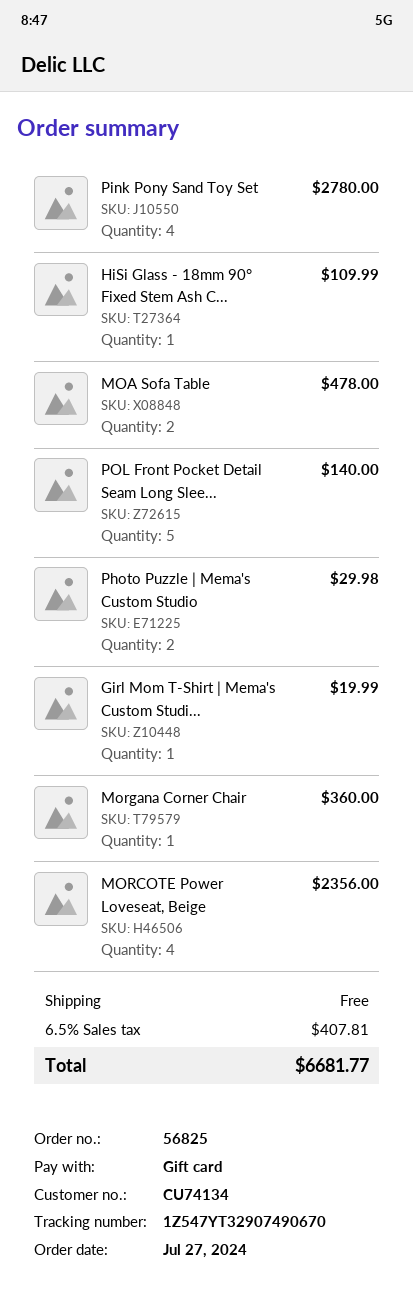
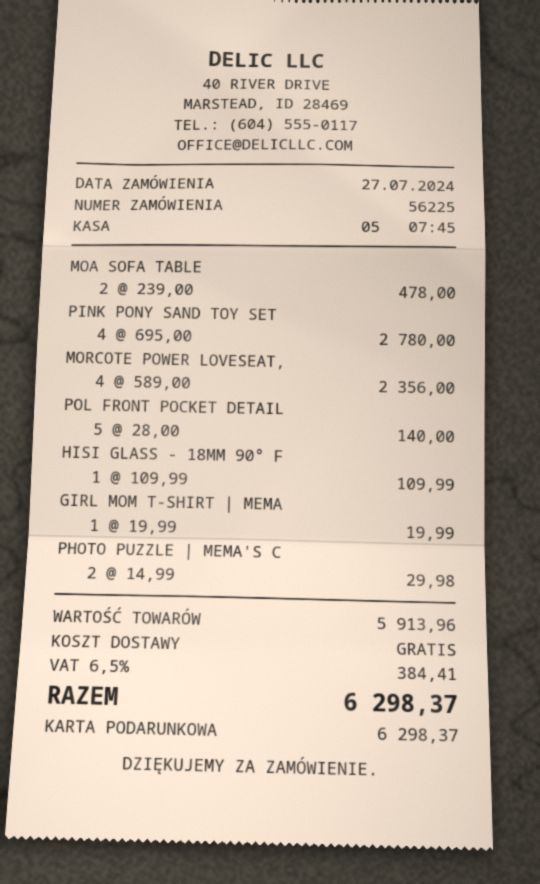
order number: 56825 -> 56225
Morgana Corner Chair: 1 for 360.00 -> none
tax: 6.5% = 407.81 -> 6.5% = 384.41
total: 6681.77 -> 6298.37

